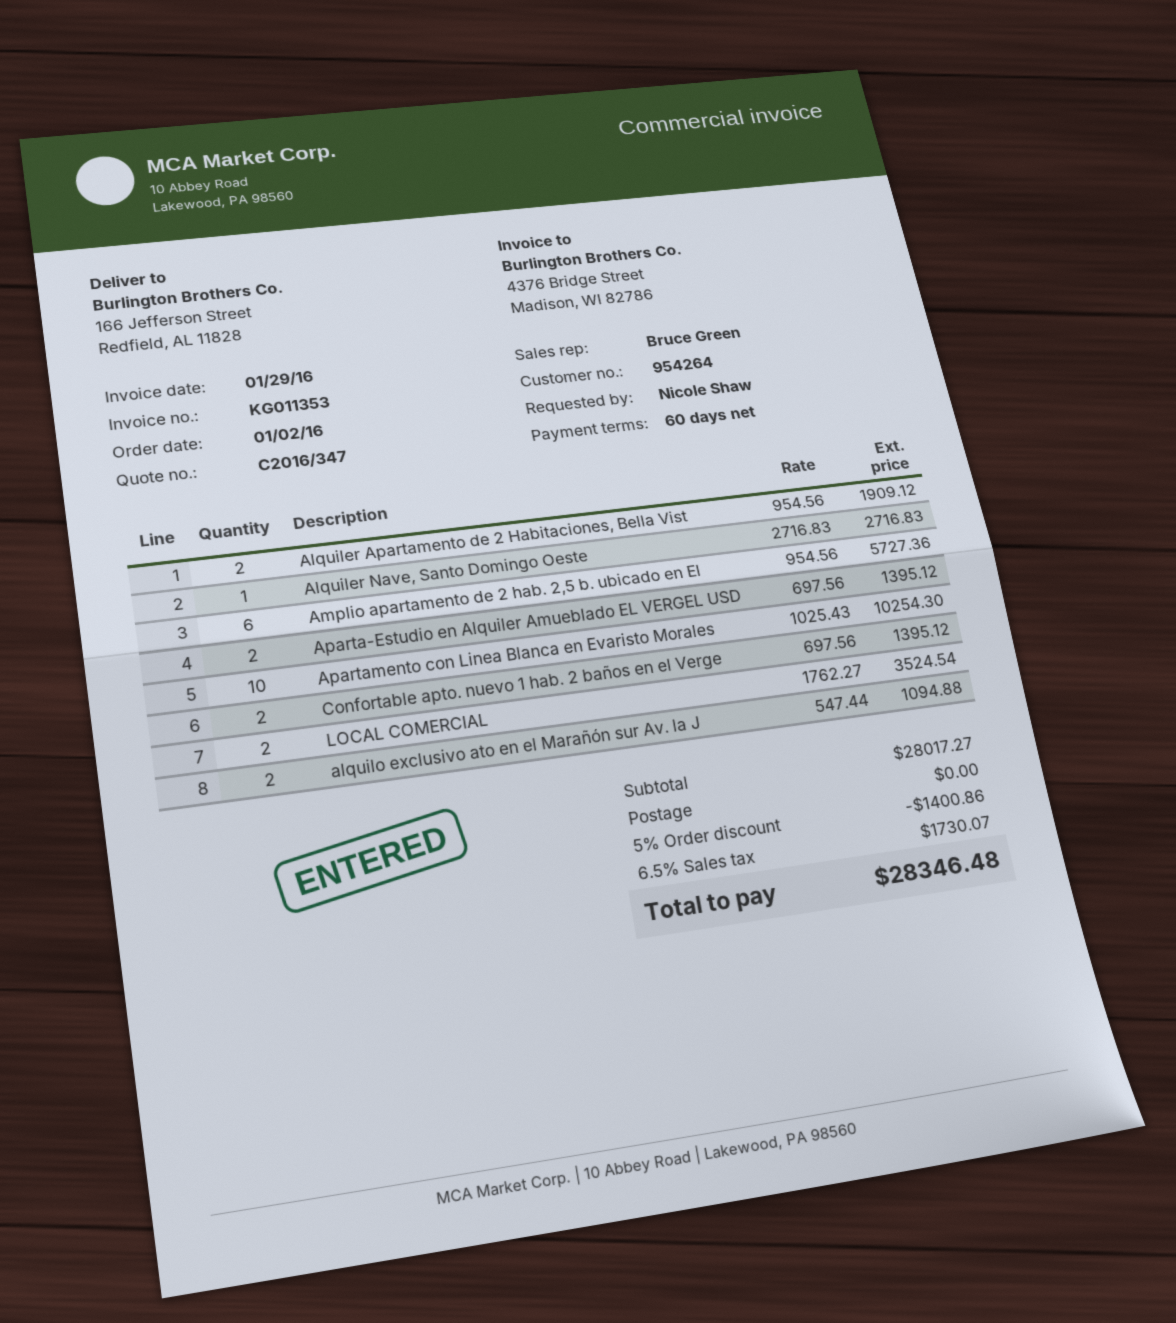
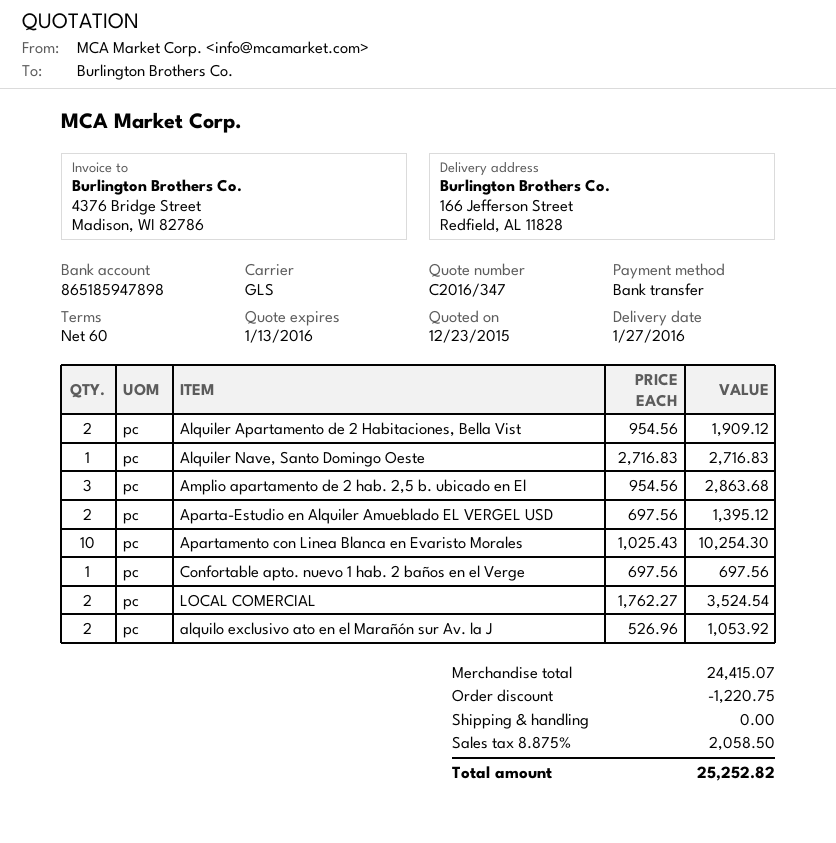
Amplio apartamento de 2 hab. 2,5 b. ubicado en El: 6 x 954.56 = 5727.36 -> 3 x 954.56 = 2863.68
Confortable apto. nuevo 1 hab. 2 baños en el Verge: 2 x 697.56 = 1395.12 -> 1 x 697.56 = 697.56
alquilo exclusivo ato en el Marañón sur Av. la J: 2 x 547.44 = 1094.88 -> 2 x 526.96 = 1053.92
subtotal: 28017.27 -> 24415.07
discount: 1400.86 -> 1220.75
tax: 6.5% = 1730.07 -> 8.875% = 2058.50
total: 28346.48 -> 25252.82

